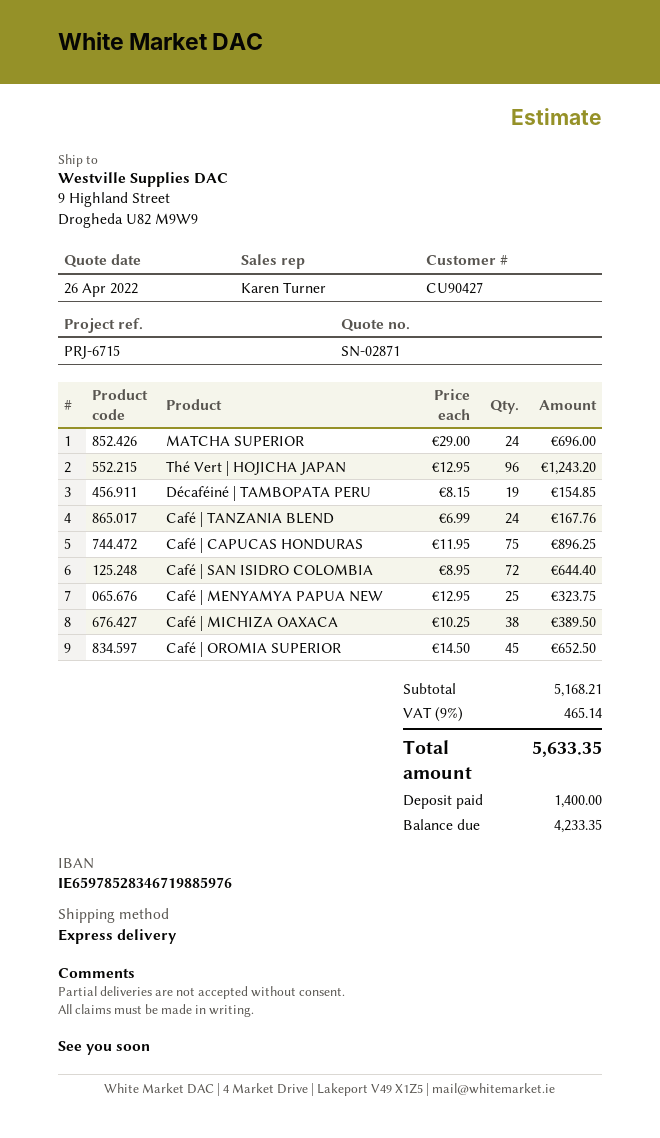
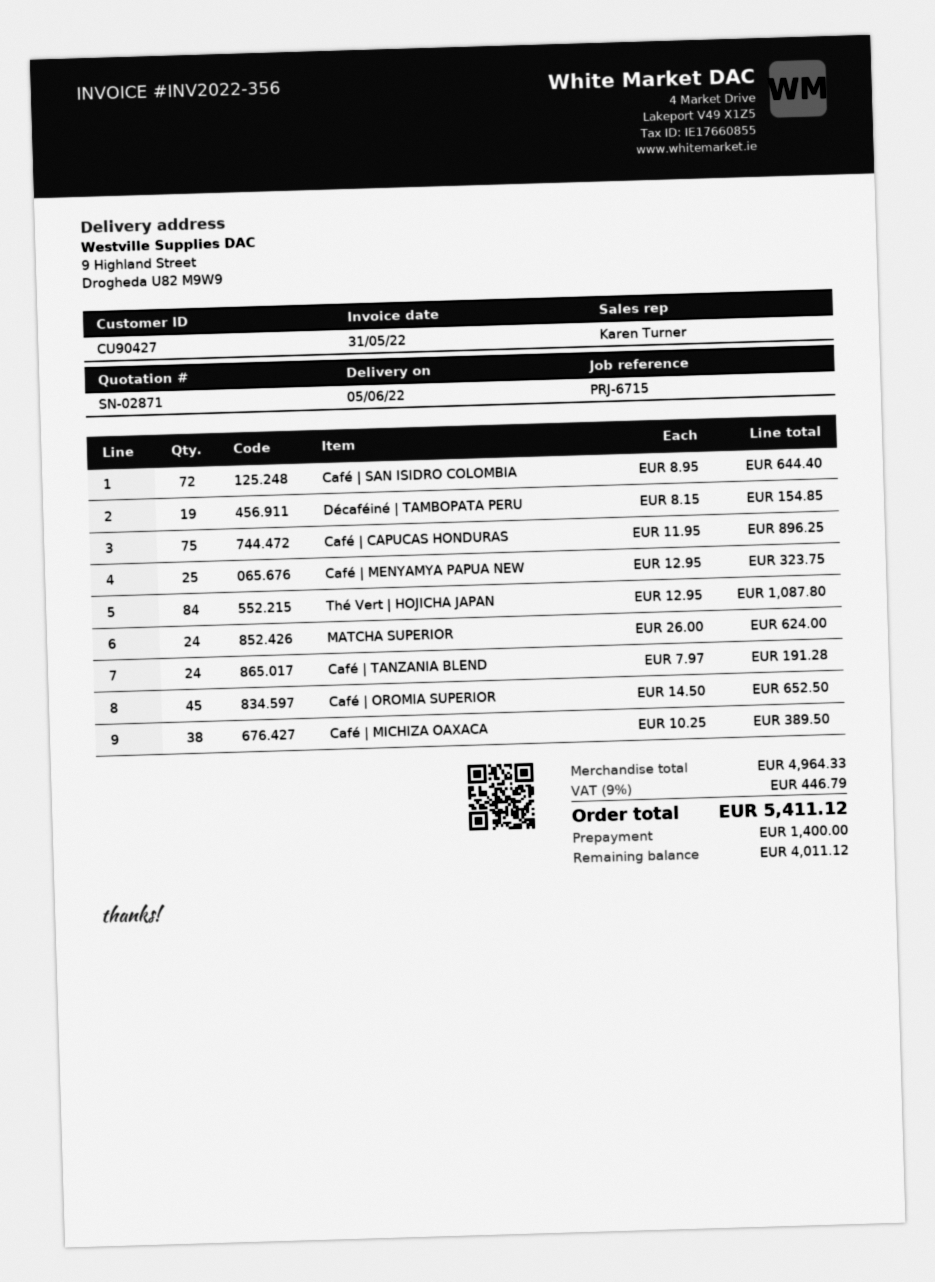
MATCHA SUPERIOR: 24 x 29.00 = 696.00 -> 24 x 26.00 = 624.00
Thé Vert | HOJICHA JAPAN: 96 x 12.95 = 1243.20 -> 84 x 12.95 = 1087.80
Café | TANZANIA BLEND: 24 x 6.99 = 167.76 -> 24 x 7.97 = 191.28
subtotal: 5168.21 -> 4964.33
tax: 9% = 465.14 -> 9% = 446.79
total: 5633.35 -> 5411.12
balance: 4233.35 -> 4011.12

